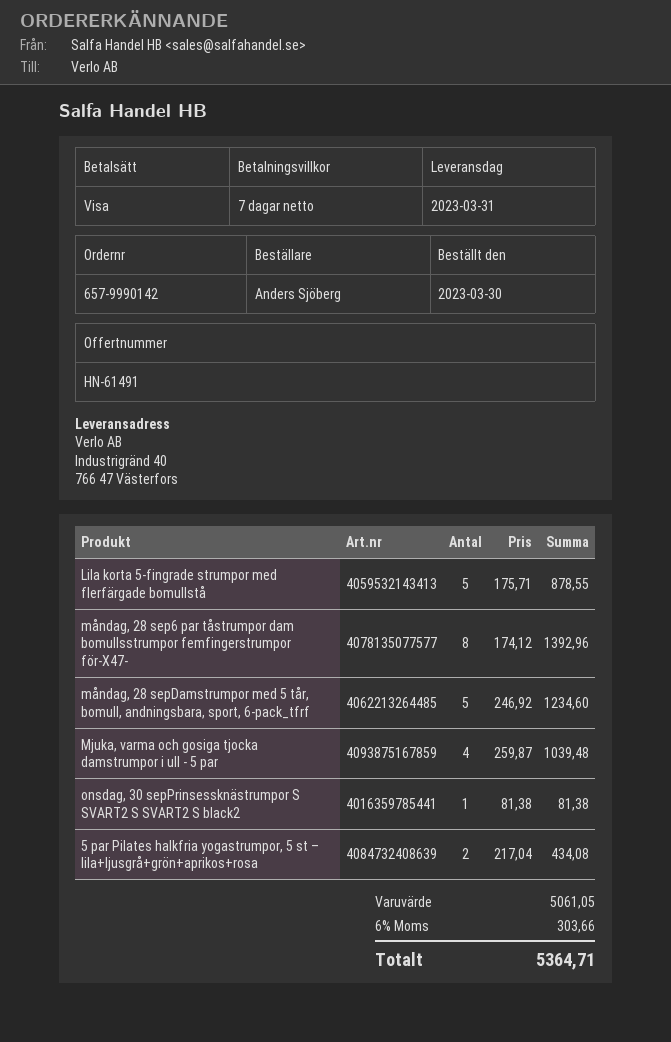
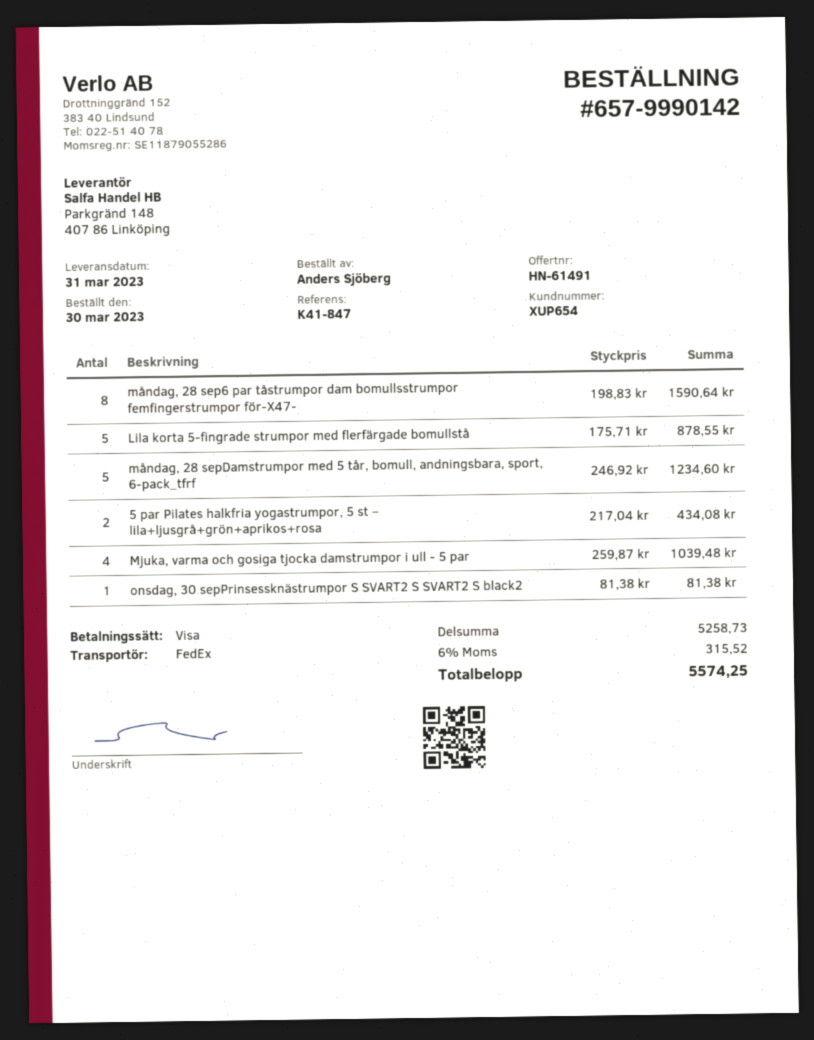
måndag, 28 sep6 par tåstrumpor dam bomullsstrumpor femfingerstrumpor för-X47-: 8 x 174.12 = 1392.96 -> 8 x 198.83 = 1590.64
subtotal: 5061.05 -> 5258.73
tax: 6% = 303.66 -> 6% = 315.52
total: 5364.71 -> 5574.25

